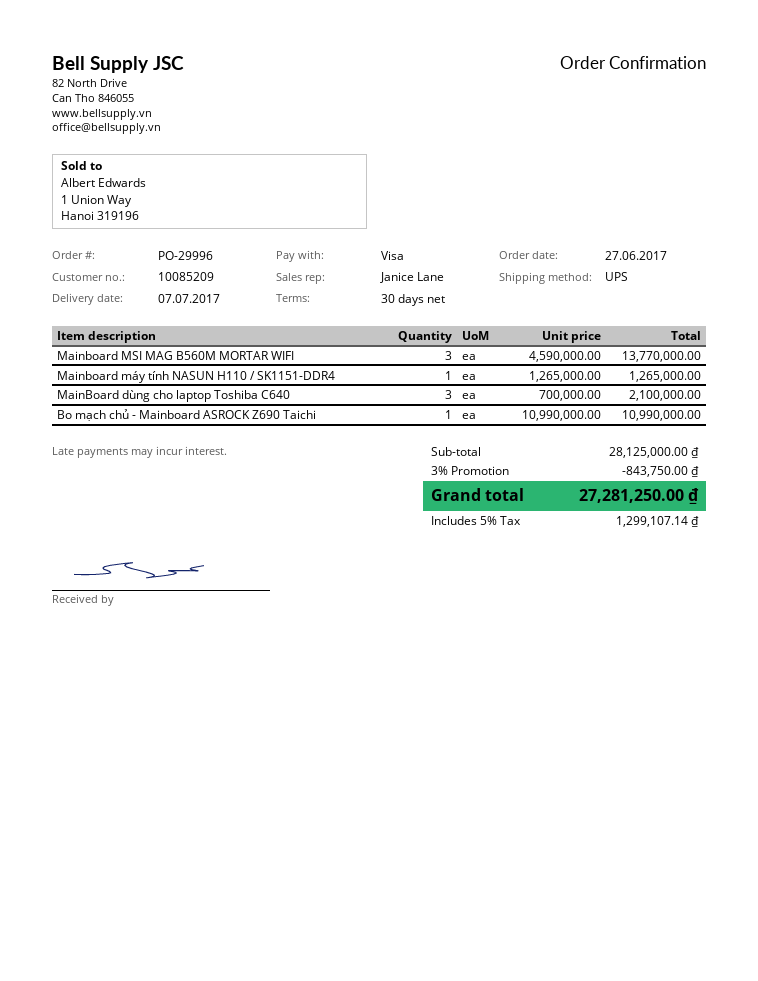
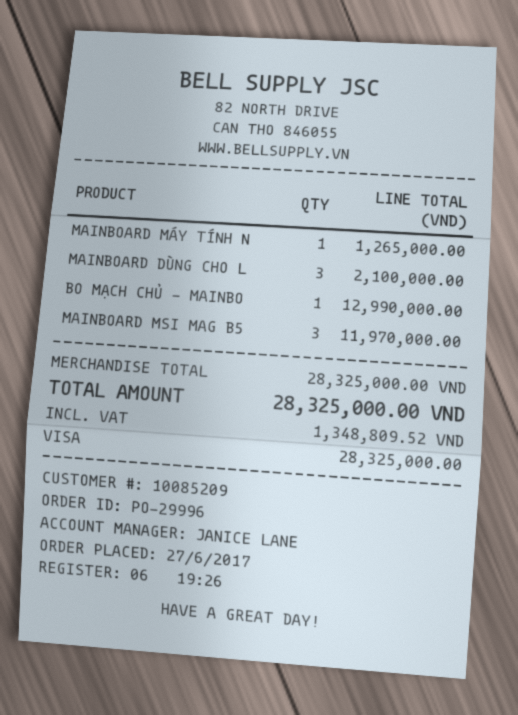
Mainboard MSI MAG B560M MORTAR WIFI: 3 for 13770000.00 -> 3 for 11970000.00
Bo mạch chủ - Mainboard ASROCK Z690 Taichi: 1 for 10990000.00 -> 1 for 12990000.00
subtotal: 28125000.00 -> 28325000.00
discount: 3% = 843750.00 -> none
tax: 1299107.14 -> 1348809.52
total: 27281250.00 -> 28325000.00

